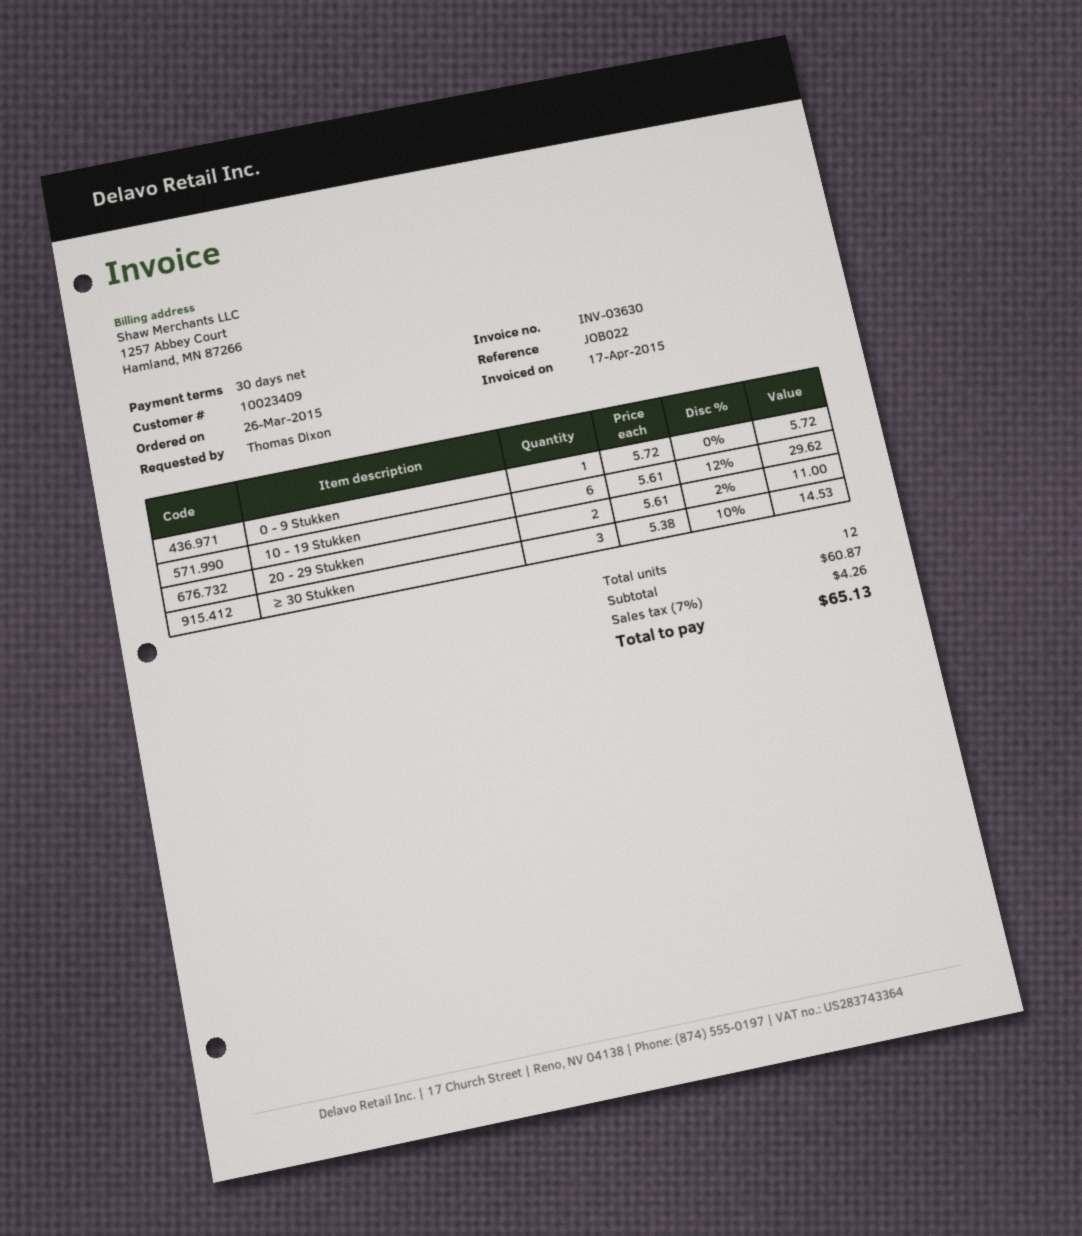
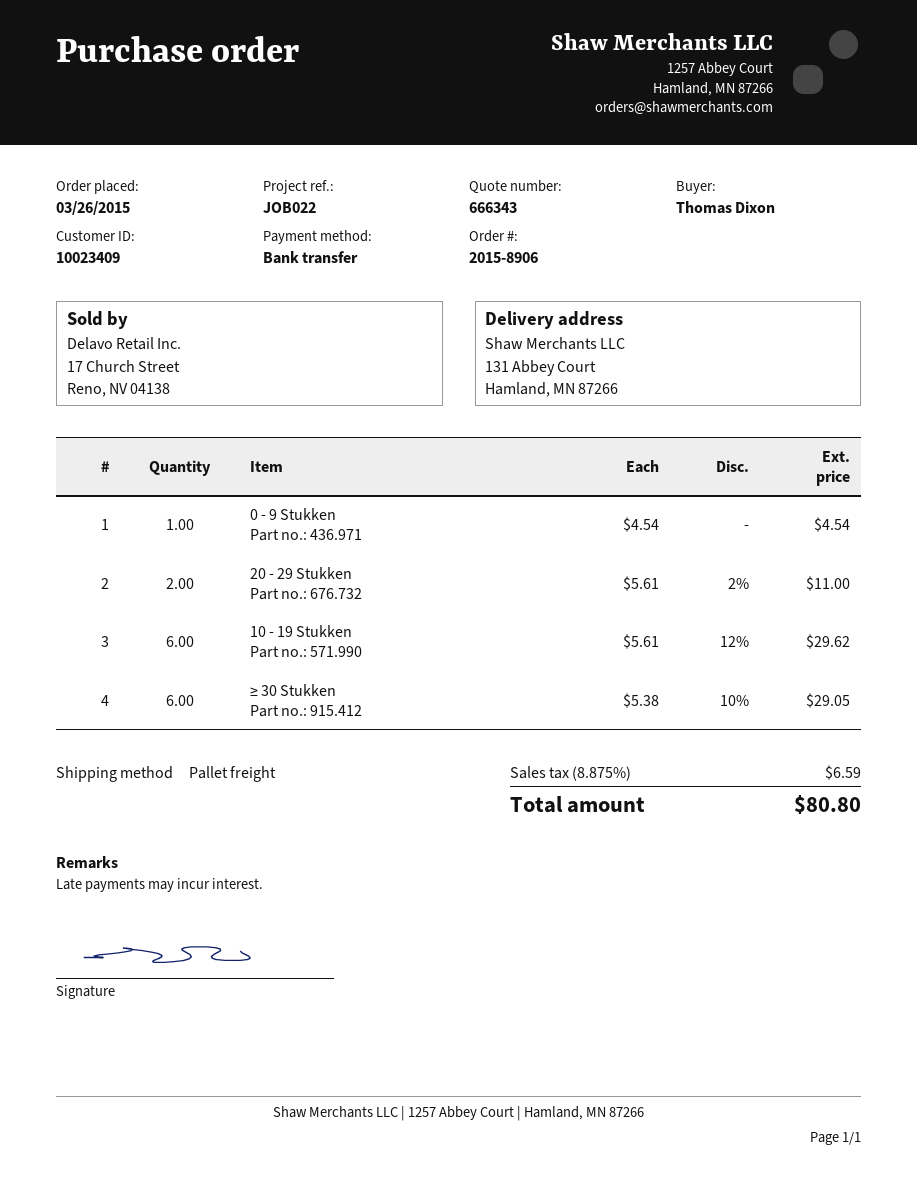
0 - 9 Stukken: 1 x 5.72 = 5.72 -> 1 x 4.54 = 4.54
≥ 30 Stukken: 3 x 5.38 - 10% = 14.53 -> 6 x 5.38 - 10% = 29.05
tax: 7% = 4.26 -> 8.875% = 6.59
total: 65.13 -> 80.80

